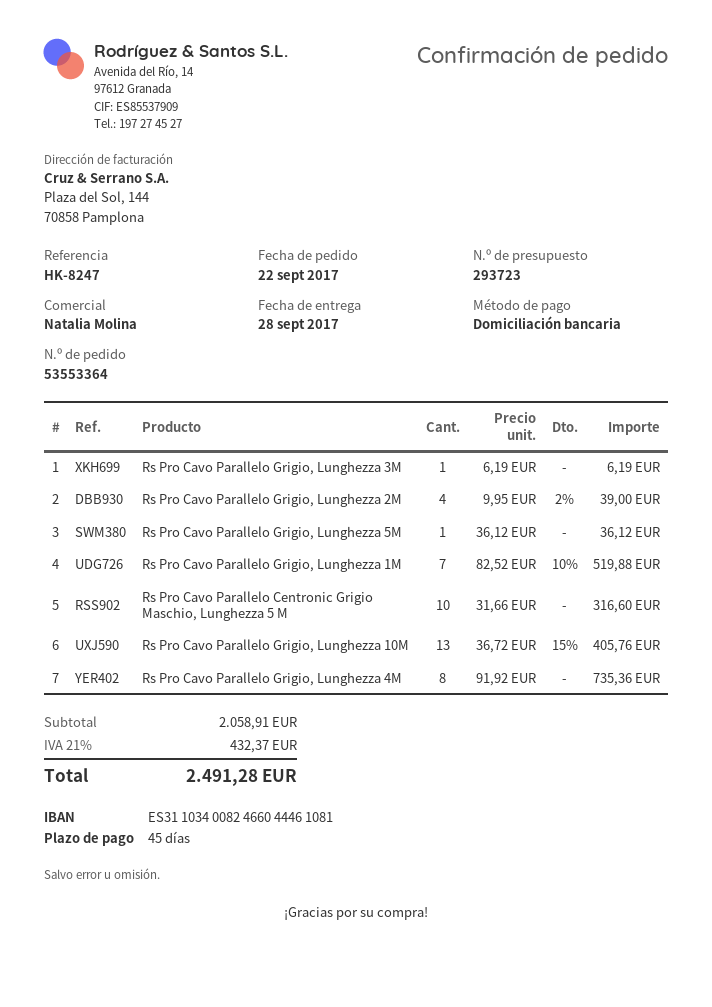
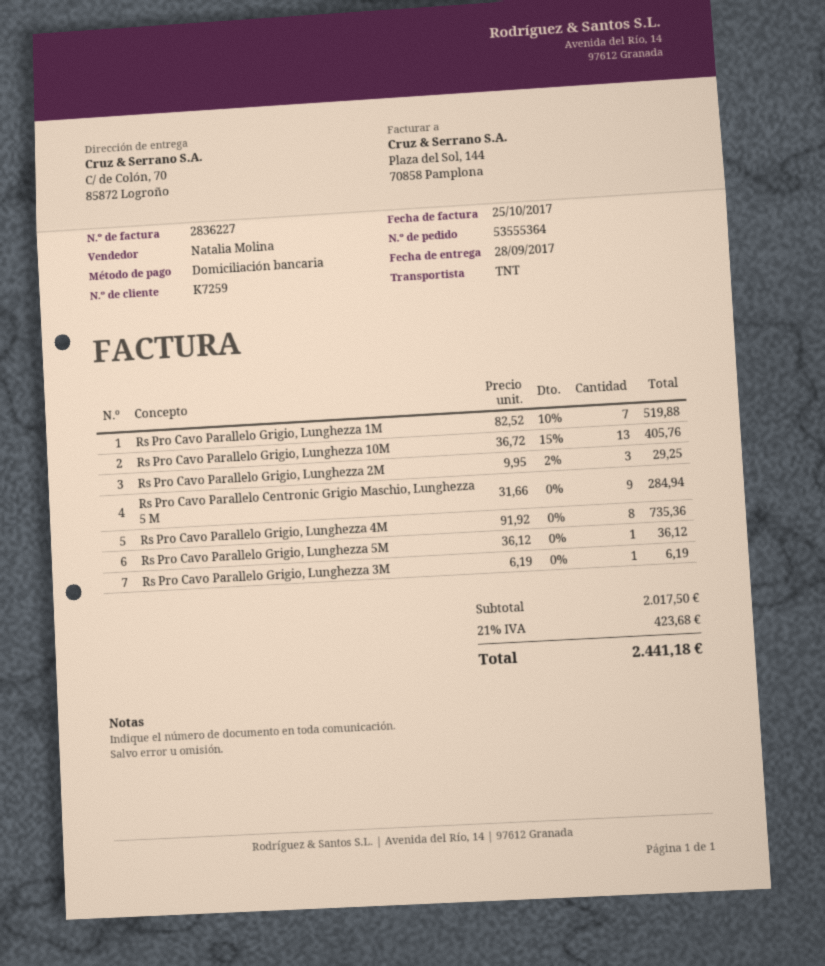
order number: 53553364 -> 53555364
Rs Pro Cavo Parallelo Grigio, Lunghezza 2M: 4 x 9.95 - 2% = 39.00 -> 3 x 9.95 - 2% = 29.25
Rs Pro Cavo Parallelo Centronic Grigio Maschio, Lunghezza 5 M: 10 x 31.66 = 316.60 -> 9 x 31.66 = 284.94
subtotal: 2058.91 -> 2017.50
tax: 21% = 432.37 -> 21% = 423.68
total: 2491.28 -> 2441.18

